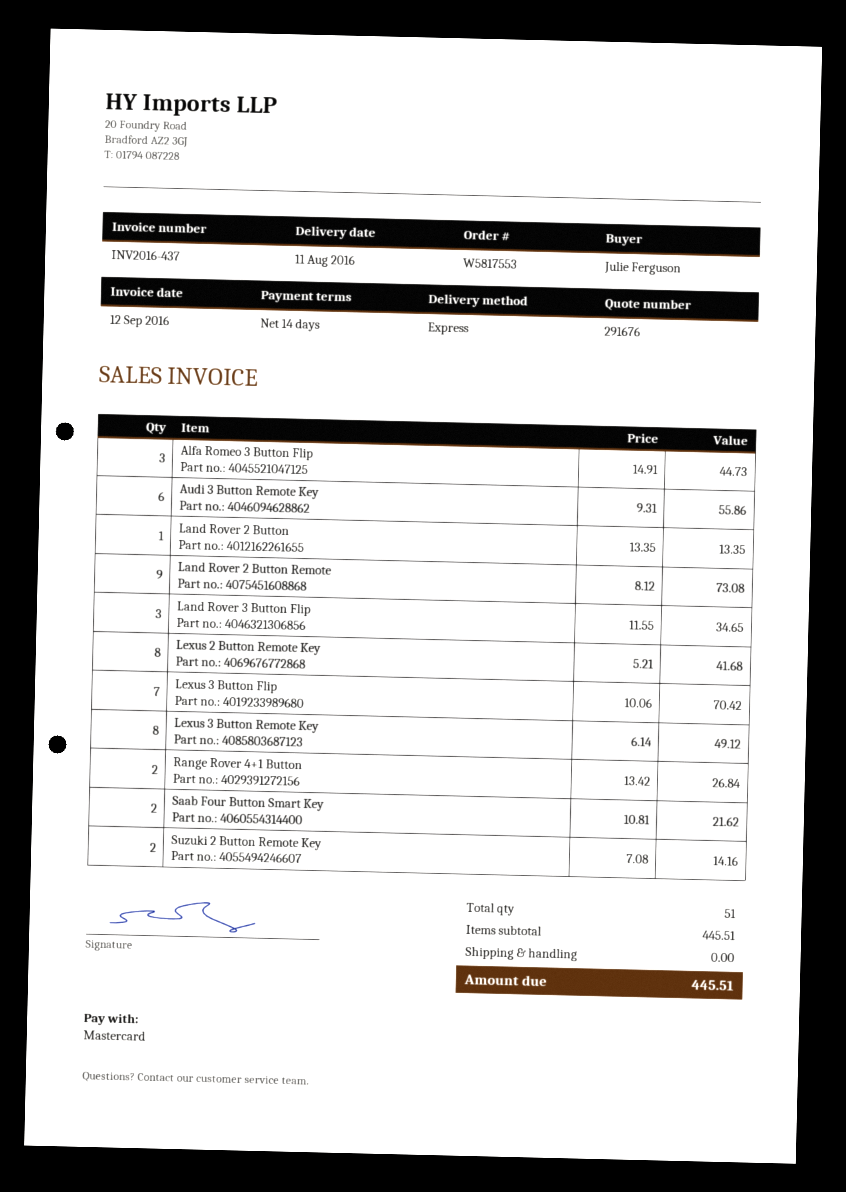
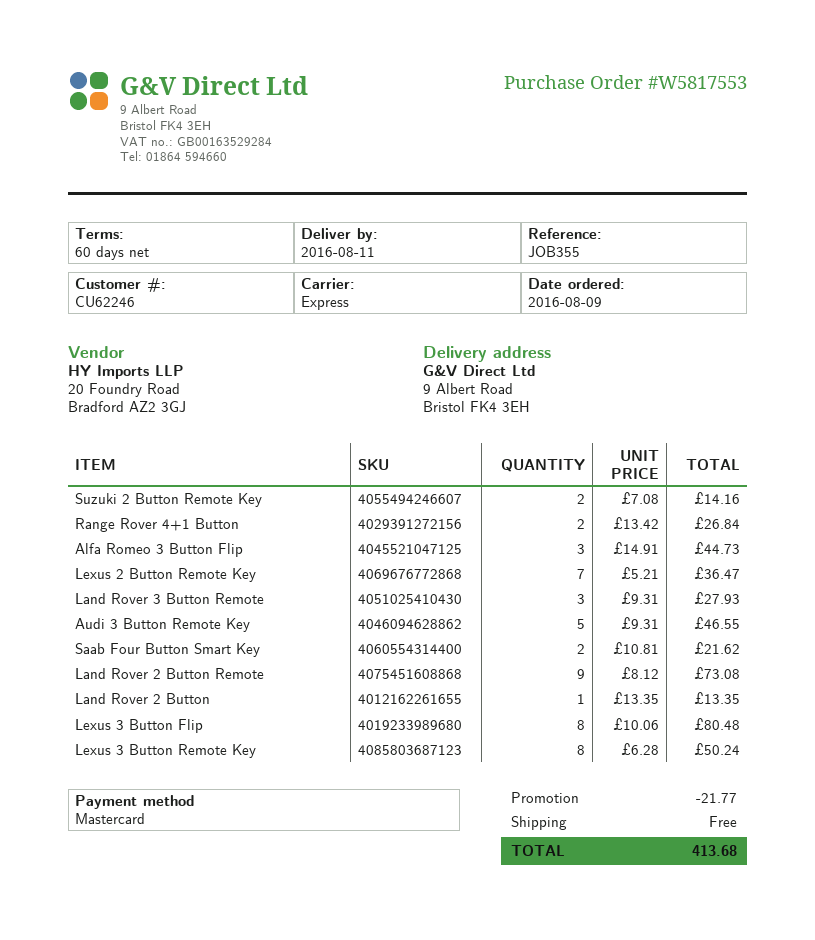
payment terms: 14 days -> 60 days
Audi 3 Button Remote Key: 6 x 9.31 = 55.86 -> 5 x 9.31 = 46.55
Land Rover 3 Button Flip: 3 x 11.55 = 34.65 -> none
Lexus 2 Button Remote Key: 8 x 5.21 = 41.68 -> 7 x 5.21 = 36.47
Lexus 3 Button Flip: 7 x 10.06 = 70.42 -> 8 x 10.06 = 80.48
Lexus 3 Button Remote Key: 8 x 6.14 = 49.12 -> 8 x 6.28 = 50.24
Land Rover 3 Button Remote: none -> 3 x 9.31 = 27.93
discount: none -> 21.77
total: 445.51 -> 413.68

